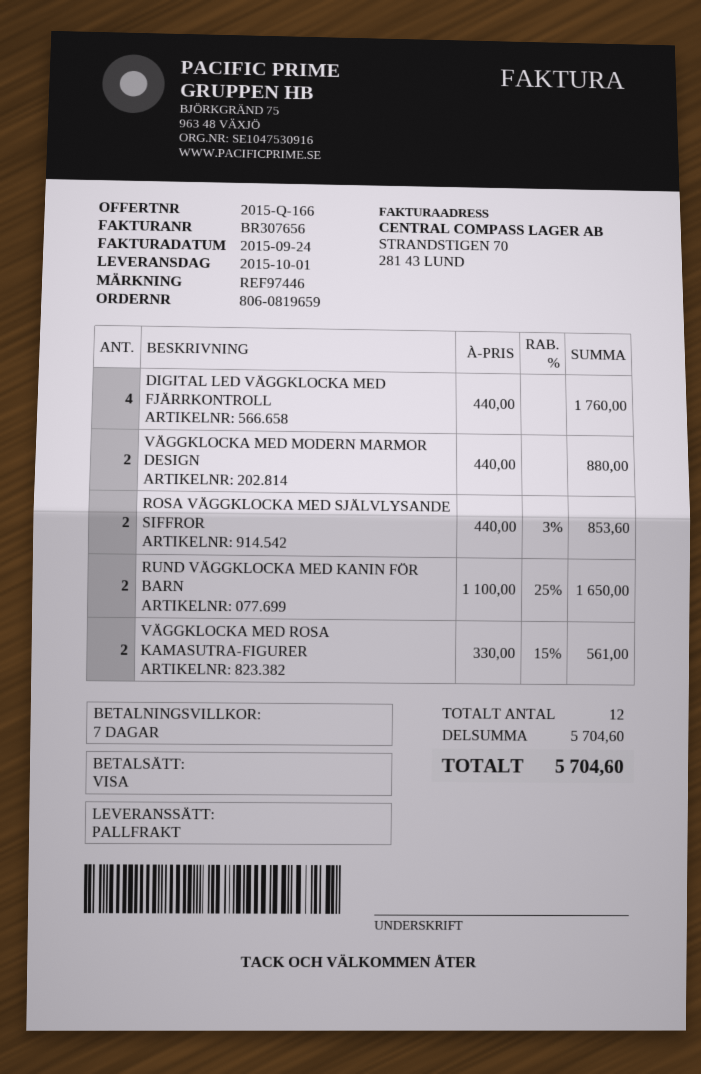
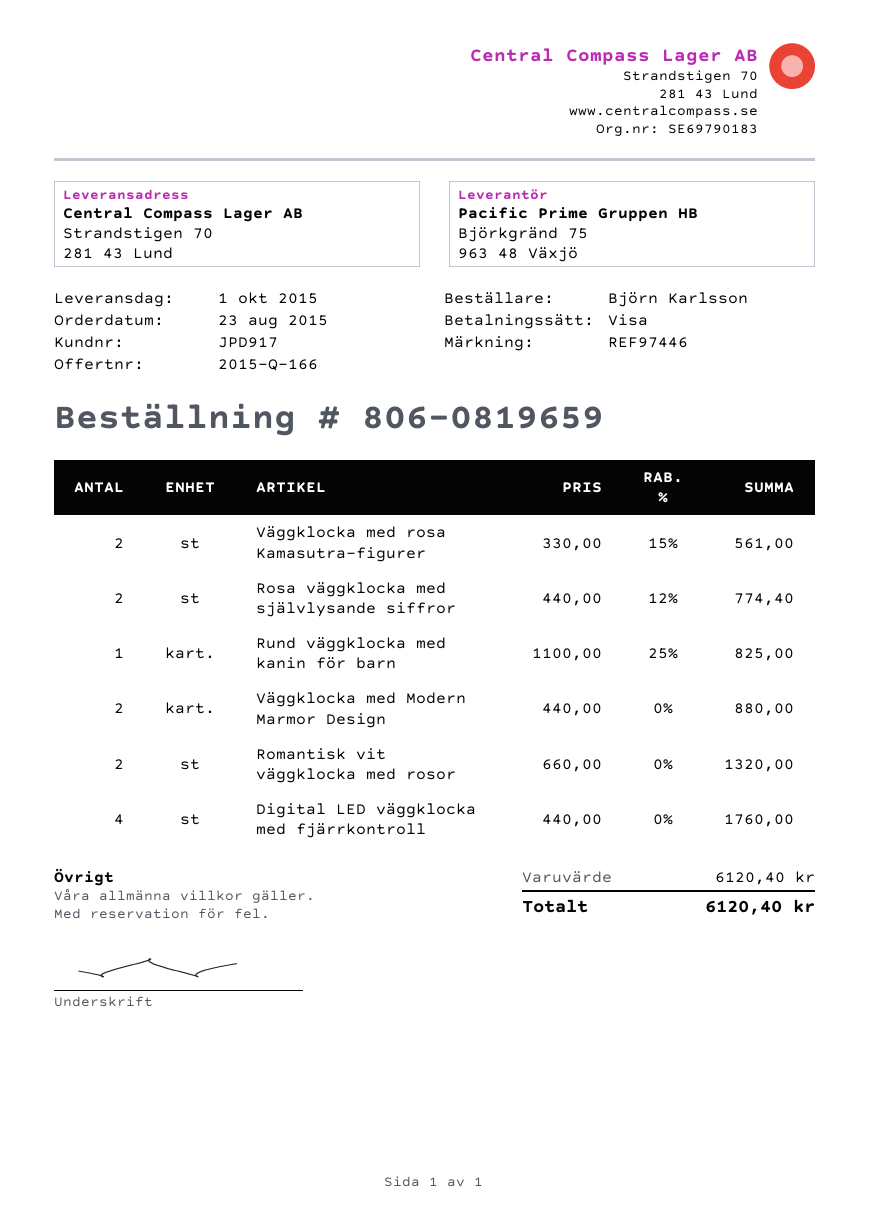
ROSA VÄGGKLOCKA MED SJÄLVLYSANDE SIFFROR: 2 x 440.00 - 3% = 853.60 -> 2 x 440.00 - 12% = 774.40
RUND VÄGGKLOCKA MED KANIN FÖR BARN: 2 x 1100.00 - 25% = 1650.00 -> 1 x 1100.00 - 25% = 825.00
Romantisk vit väggklocka med rosor: none -> 2 x 660.00 = 1320.00
subtotal: 5704.60 -> 6120.40
total: 5704.60 -> 6120.40

